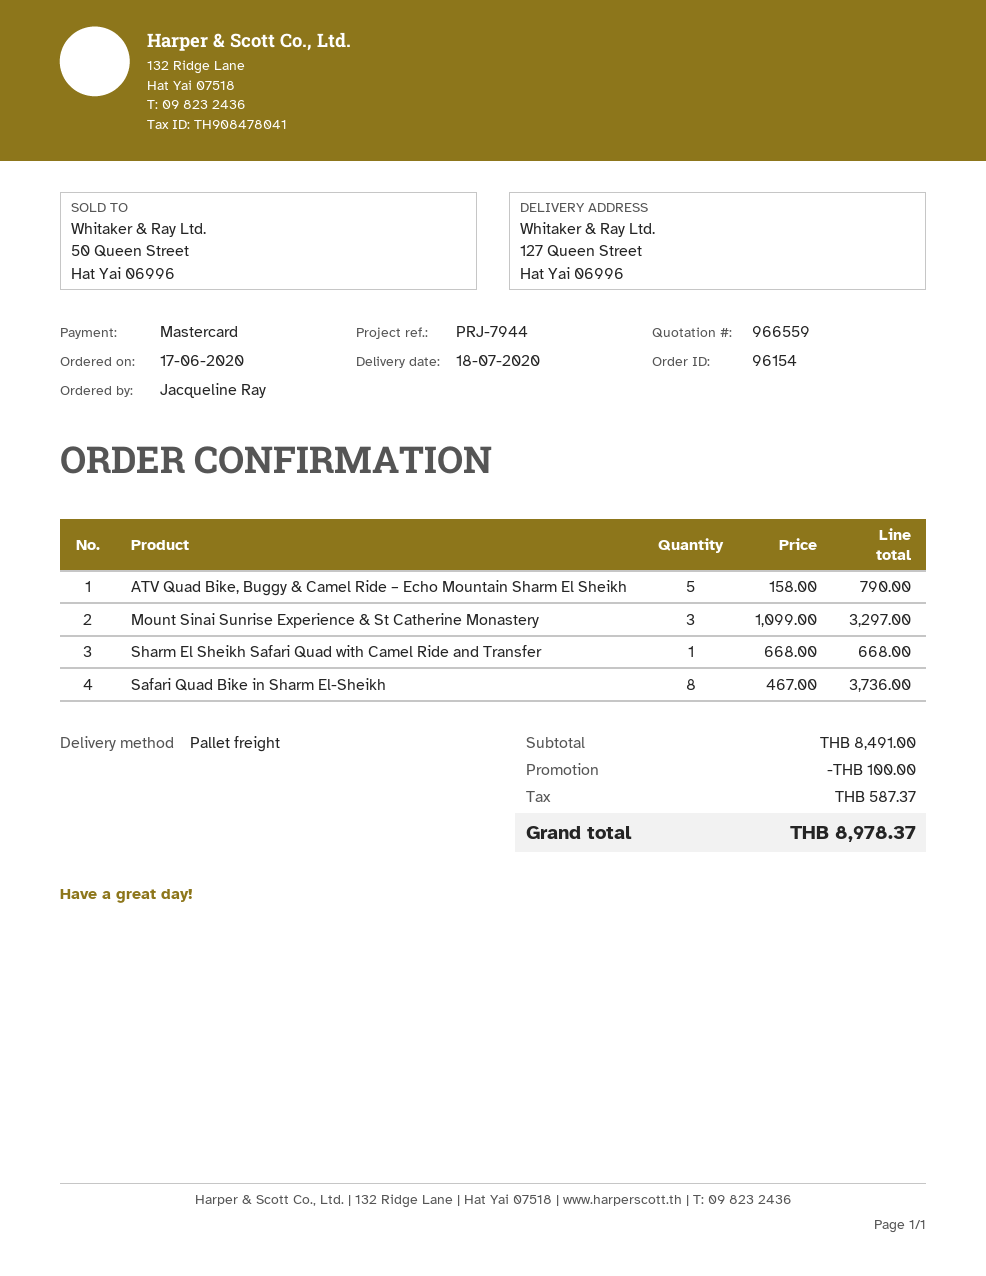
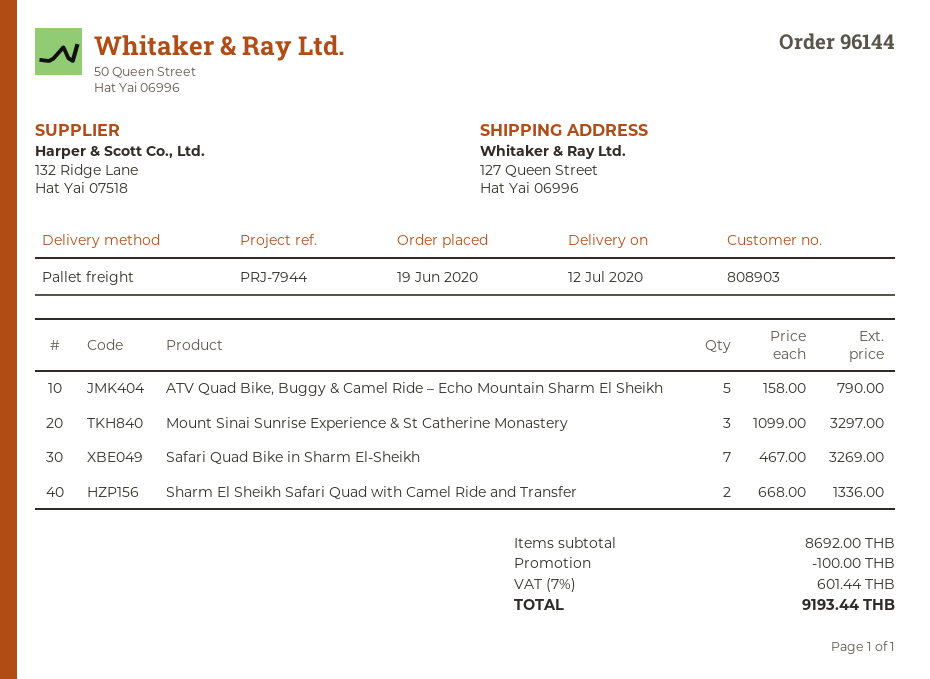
order number: 96154 -> 96144
order date: 2020-06-17 -> 2020-06-19
delivery date: 2020-07-18 -> 2020-07-12
Sharm El Sheikh Safari Quad with Camel Ride and Transfer: 1 x 668.00 = 668.00 -> 2 x 668.00 = 1336.00
Safari Quad Bike in Sharm El-Sheikh: 8 x 467.00 = 3736.00 -> 7 x 467.00 = 3269.00
subtotal: 8491.00 -> 8692.00
tax: 587.37 -> 601.44
total: 8978.37 -> 9193.44

